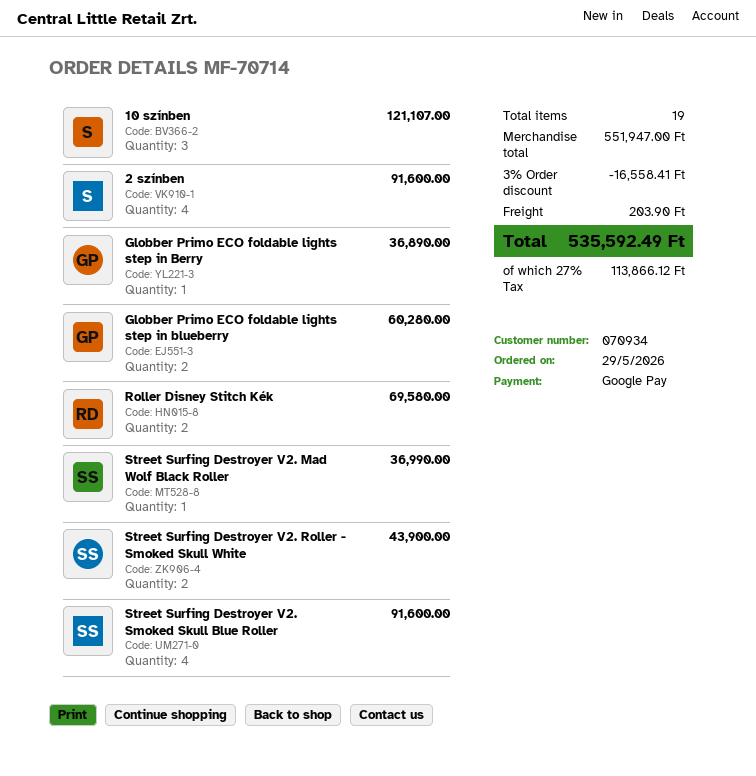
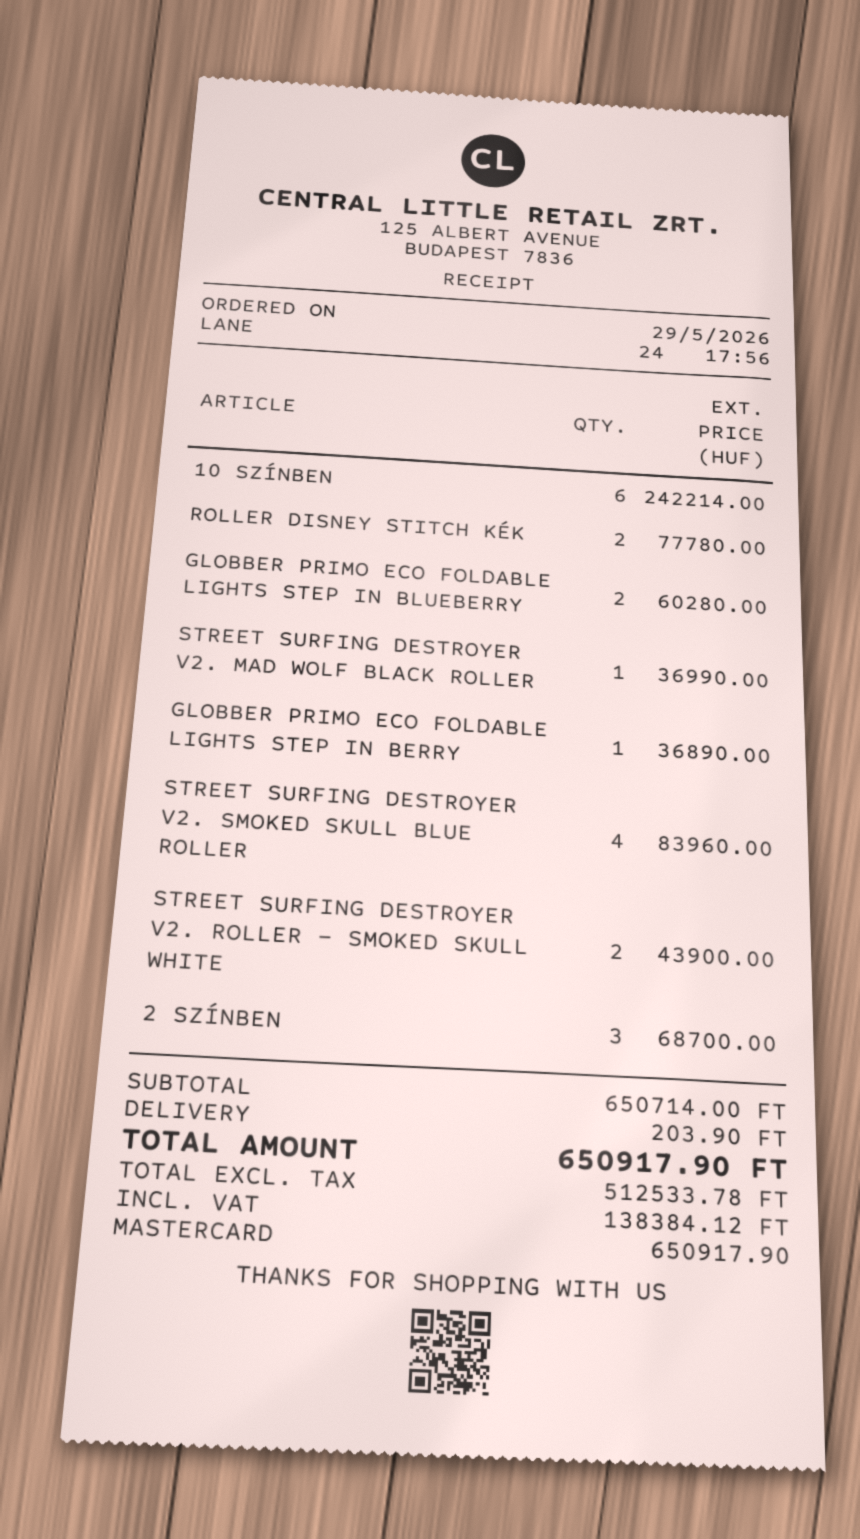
payment method: Google Pay -> Mastercard
10 színben: 3 for 121107.00 -> 6 for 242214.00
2 színben: 4 for 91600.00 -> 3 for 68700.00
Roller Disney Stitch Kék: 2 for 69580.00 -> 2 for 77780.00
Street Surfing Destroyer V2. Smoked Skull Blue Roller: 4 for 91600.00 -> 4 for 83960.00
subtotal: 551947.00 -> 650714.00
discount: 3% = 16558.41 -> none
tax: 113866.12 -> 138384.12
total: 535592.49 -> 650917.90

